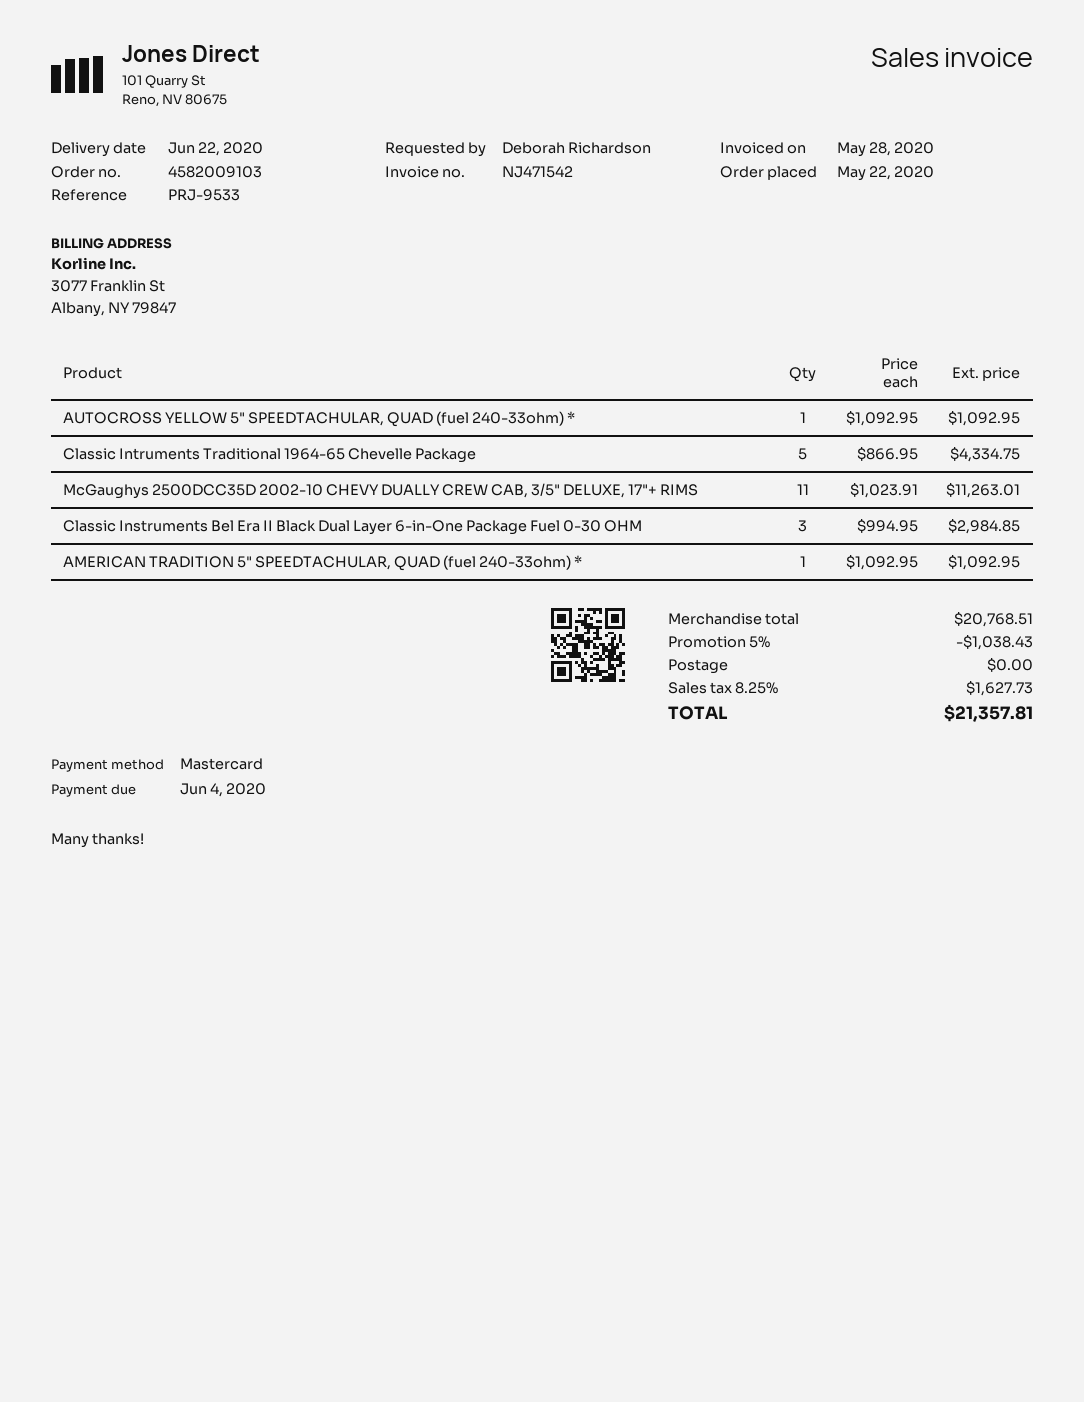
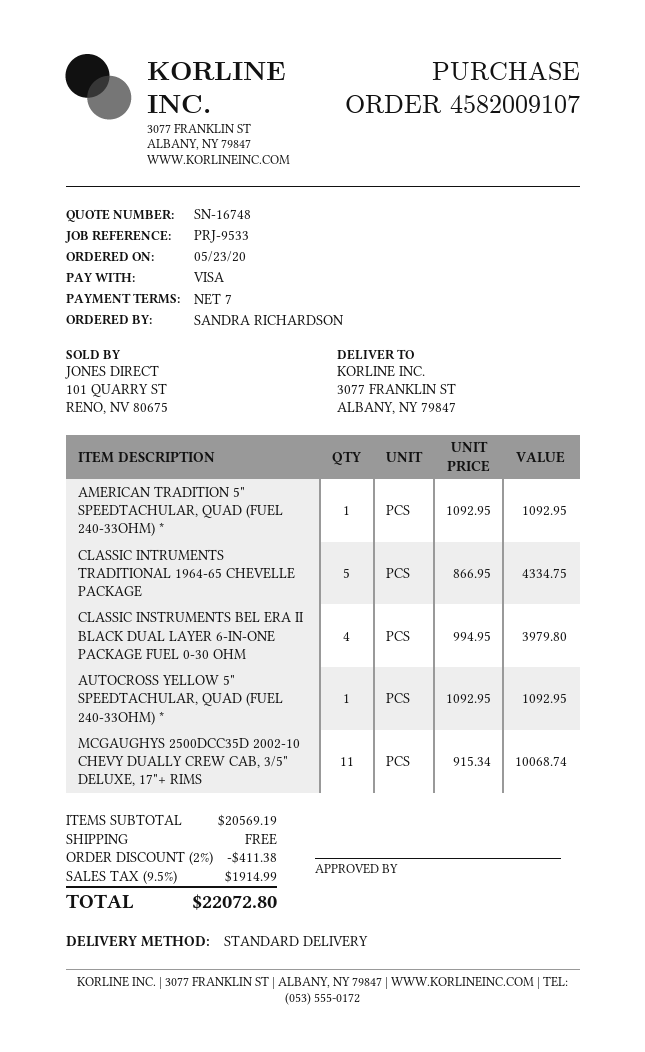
order number: 4582009103 -> 4582009107
order date: 2020-05-22 -> 2020-05-23
ordered by: Deborah Richardson -> SANDRA RICHARDSON
payment method: Mastercard -> Visa
McGaughys 2500DCC35D 2002-10 CHEVY DUALLY CREW CAB, 3/5" DELUXE, 17"+ RIMS: 11 x 1023.91 = 11263.01 -> 11 x 915.34 = 10068.74
Classic Instruments Bel Era II Black Dual Layer 6-in-One Package Fuel 0-30 OHM: 3 x 994.95 = 2984.85 -> 4 x 994.95 = 3979.80
subtotal: 20768.51 -> 20569.19
discount: 5% = 1038.43 -> 2% = 411.38
tax: 8.25% = 1627.73 -> 9.5% = 1914.99
total: 21357.81 -> 22072.80

